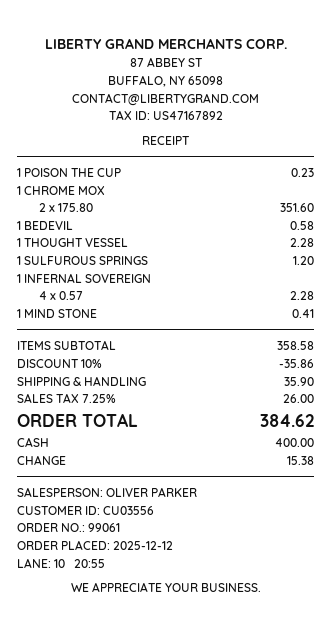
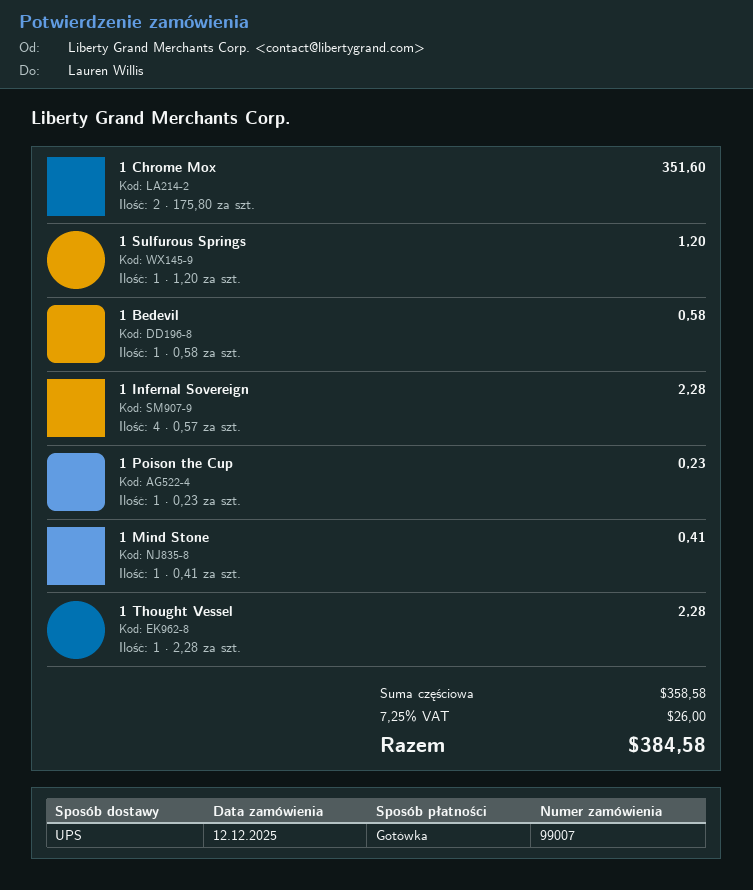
order number: 99061 -> 99007
discount: 10% = 35.86 -> none
shipping: 35.90 -> none
total: 384.62 -> 384.58

